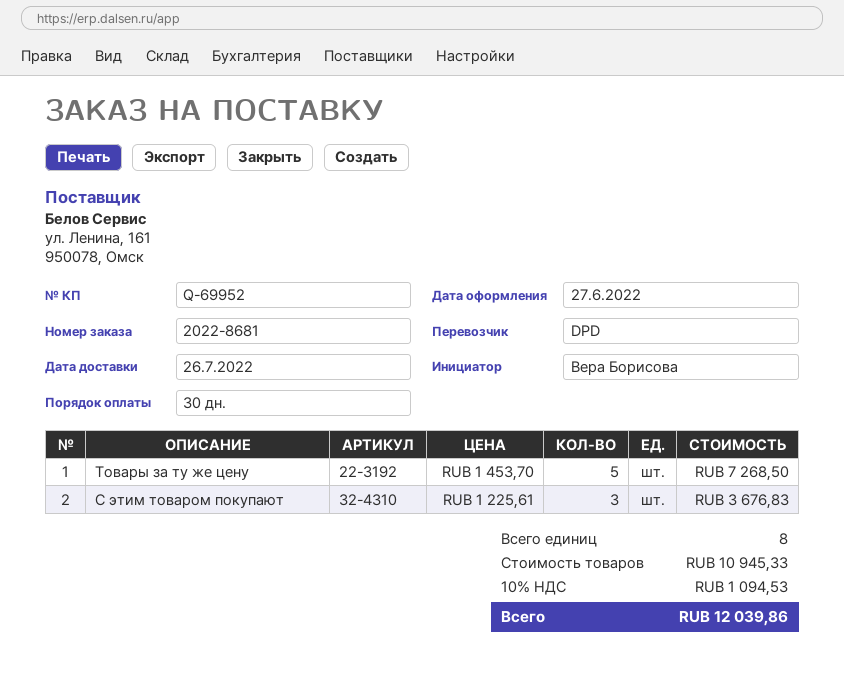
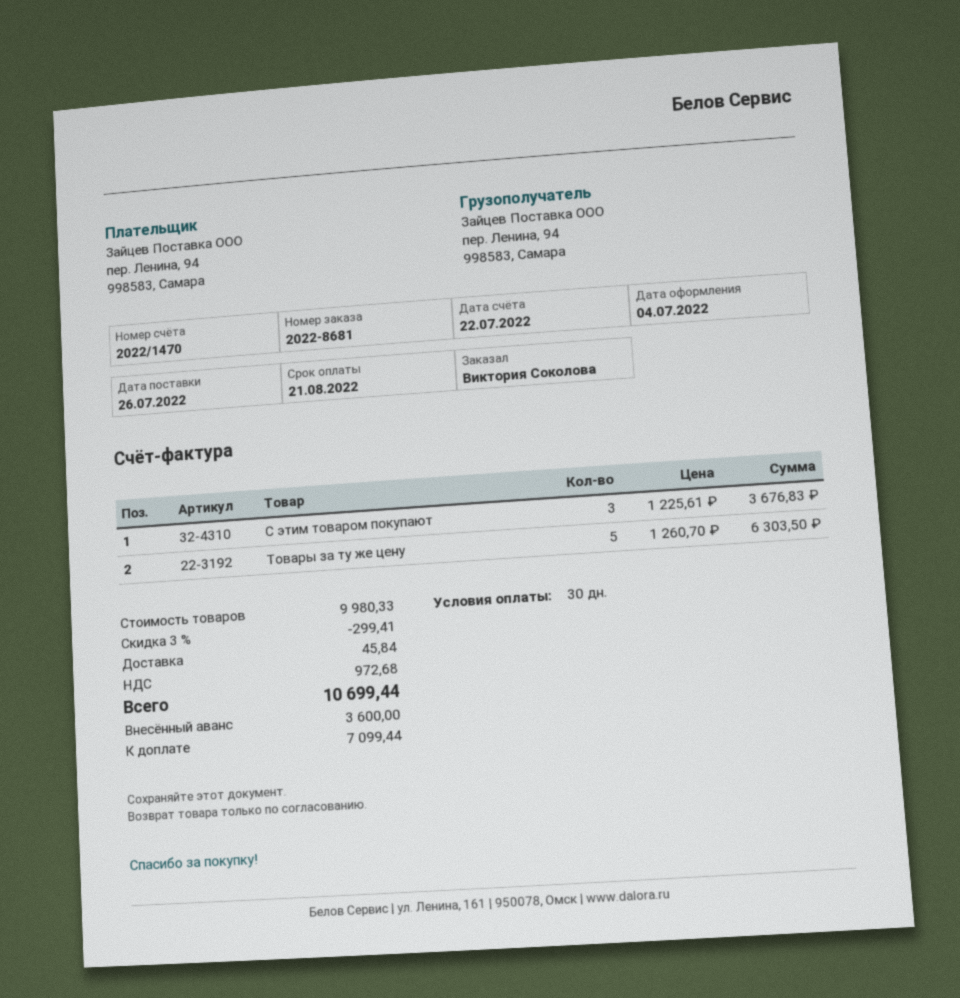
order date: 2022-06-27 -> 2022-07-04
ordered by: Вера Борисова -> Виктория Соколова
Товары за ту же цену: 5 x 1453.70 = 7268.50 -> 5 x 1260.70 = 6303.50
subtotal: 10945.33 -> 9980.33
discount: none -> 3% = 299.41
shipping: none -> 45.84
tax: 1094.53 -> 972.68
total: 12039.86 -> 10699.44

